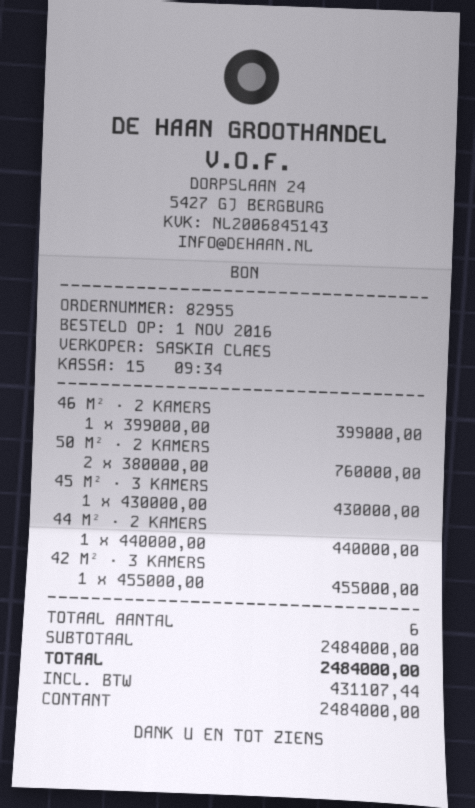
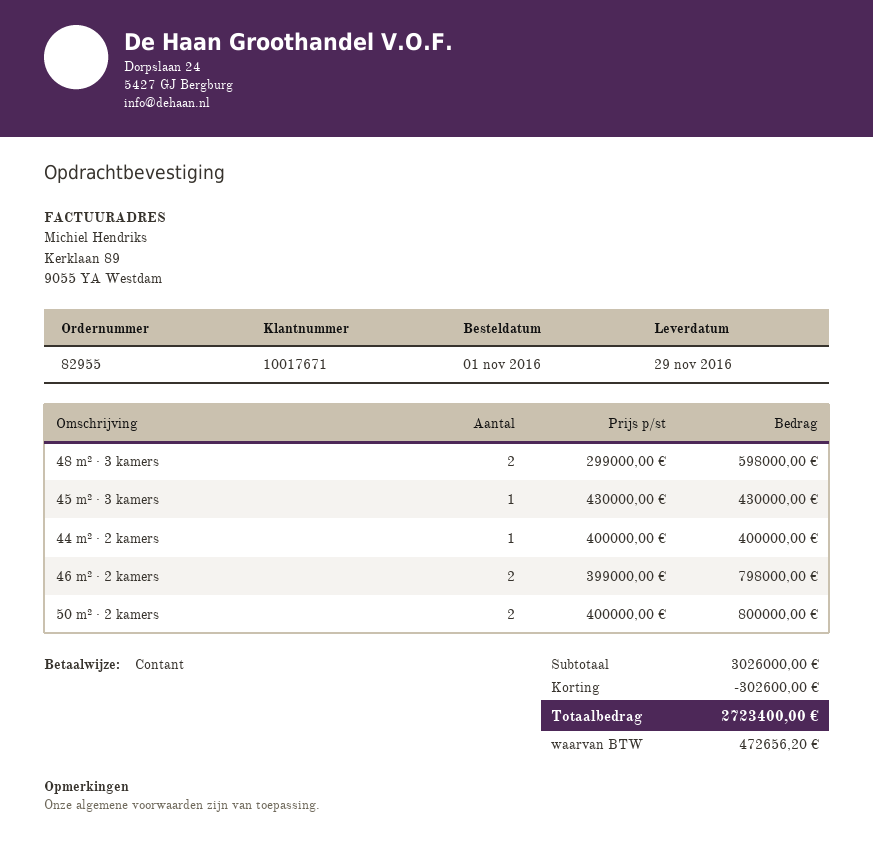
46 M² · 2 KAMERS: 1 x 399000.00 = 399000.00 -> 2 x 399000.00 = 798000.00
50 M² · 2 KAMERS: 2 x 380000.00 = 760000.00 -> 2 x 400000.00 = 800000.00
44 M² · 2 KAMERS: 1 x 440000.00 = 440000.00 -> 1 x 400000.00 = 400000.00
42 M² · 3 KAMERS: 1 x 455000.00 = 455000.00 -> none
48 m² · 3 kamers: none -> 2 x 299000.00 = 598000.00
subtotal: 2484000.00 -> 3026000.00
discount: none -> 302600.00
tax: 431107.44 -> 472656.20
total: 2484000.00 -> 2723400.00

